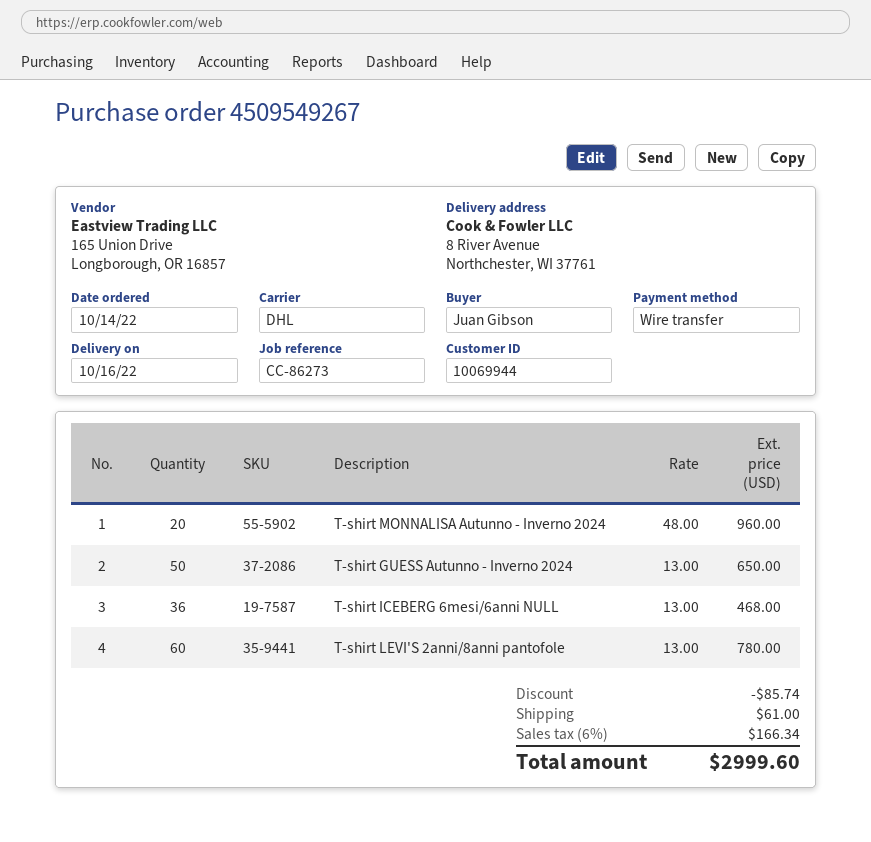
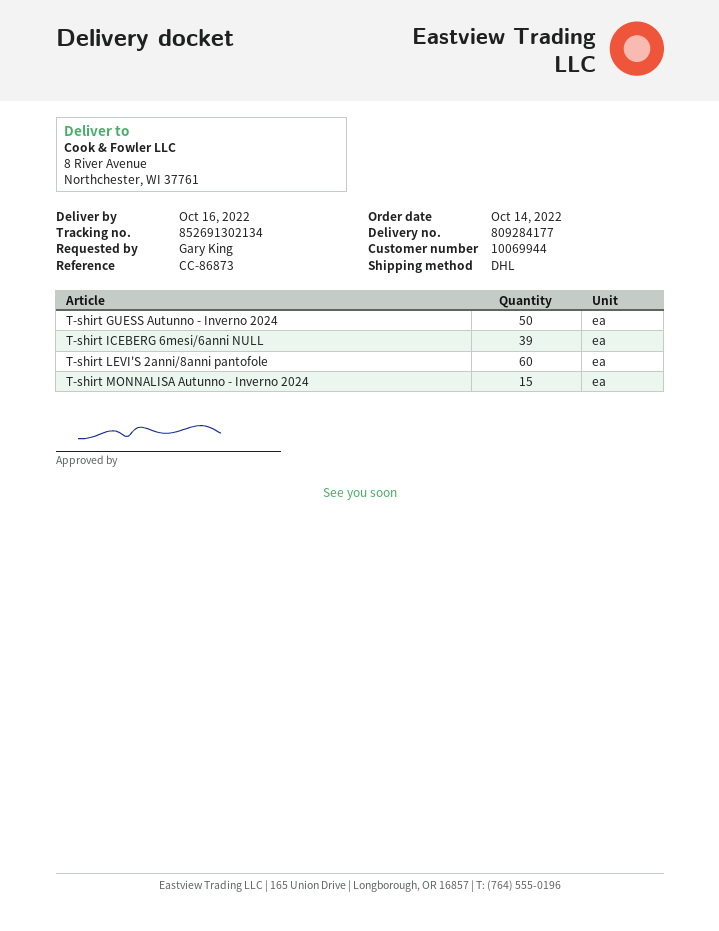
reference: CC-86273 -> CC-86873
ordered by: Juan Gibson -> Gary King
T-shirt MONNALISA Autunno - Inverno 2024: 20 -> 15
T-shirt ICEBERG 6mesi/6anni NULL: 36 -> 39

